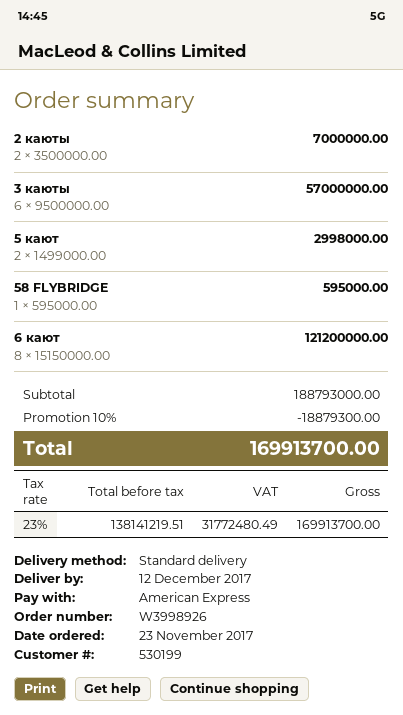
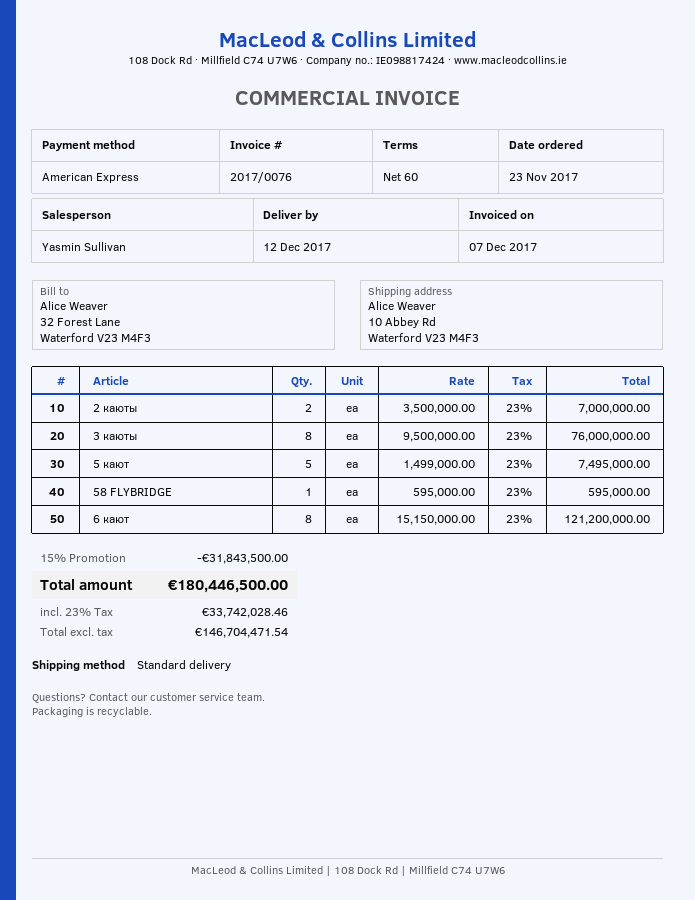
3 каюты: 6 x 9500000.00 = 57000000.00 -> 8 x 9500000.00 = 76000000.00
5 кают: 2 x 1499000.00 = 2998000.00 -> 5 x 1499000.00 = 7495000.00
discount: 10% = 18879300.00 -> 15% = 31843500.00
net: 138141219.51 -> 146704471.54
tax: 23% = 31772480.49 -> 23% = 33742028.46
total: 169913700.00 -> 180446500.00

